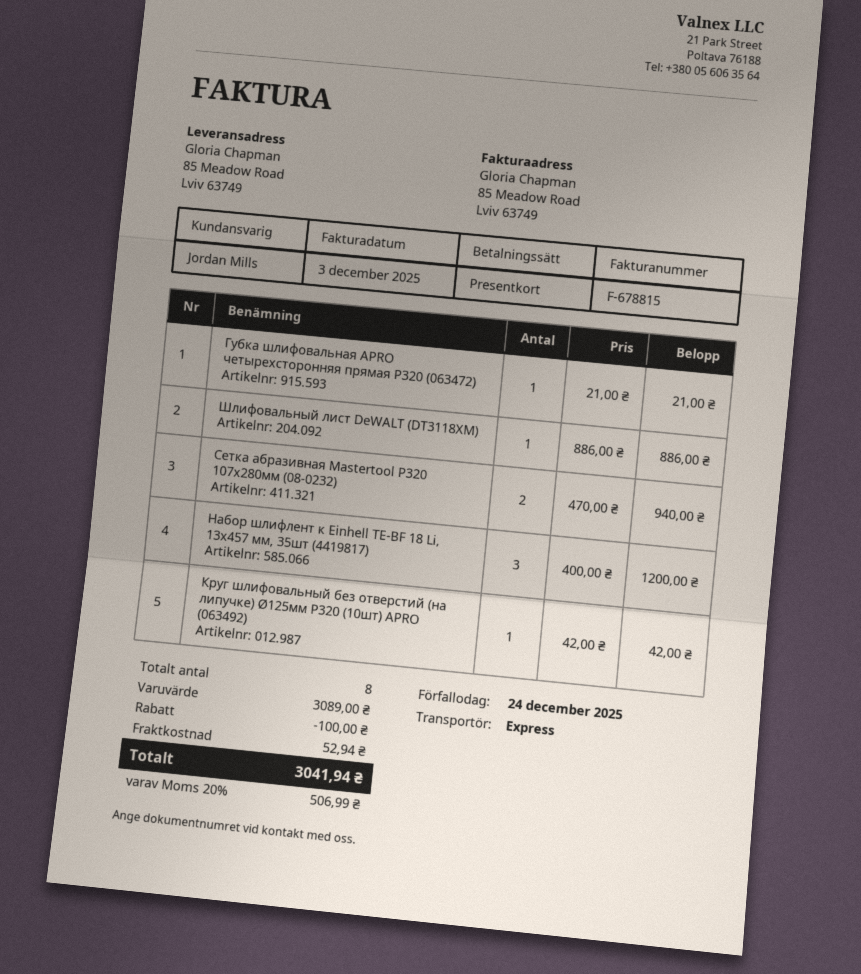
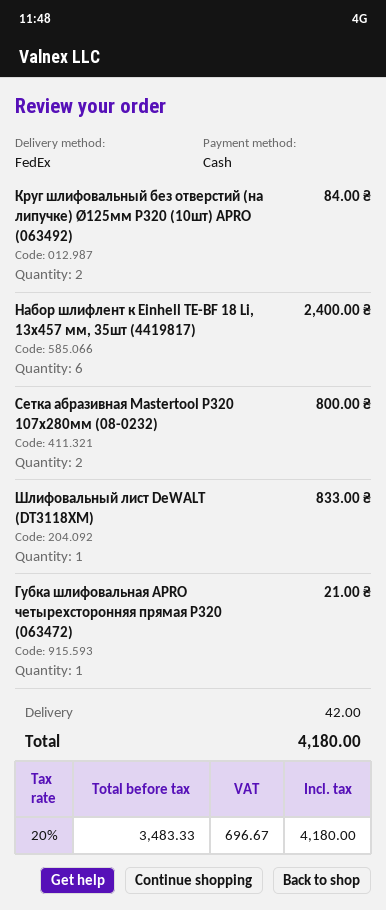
payment method: gift card -> cash
shipping method: express -> FedEx
Шлифовальный лист DeWALT (DT3118XM): 1 for 886.00 -> 1 for 833.00
Сетка абразивная Mastertool P320 107x280мм (08-0232): 2 for 940.00 -> 2 for 800.00
Набор шлифлент к Einhell TE-BF 18 Li, 13x457 мм, 35шт (4419817): 3 for 1200.00 -> 6 for 2400.00
Круг шлифовальный без отверстий (на липучке) Ø125мм P320 (10шт) APRO (063492): 1 for 42.00 -> 2 for 84.00
discount: 100.00 -> none
shipping: 52.94 -> 42.00
tax: 20% = 506.99 -> 20% = 696.67
total: 3041.94 -> 4180.00

